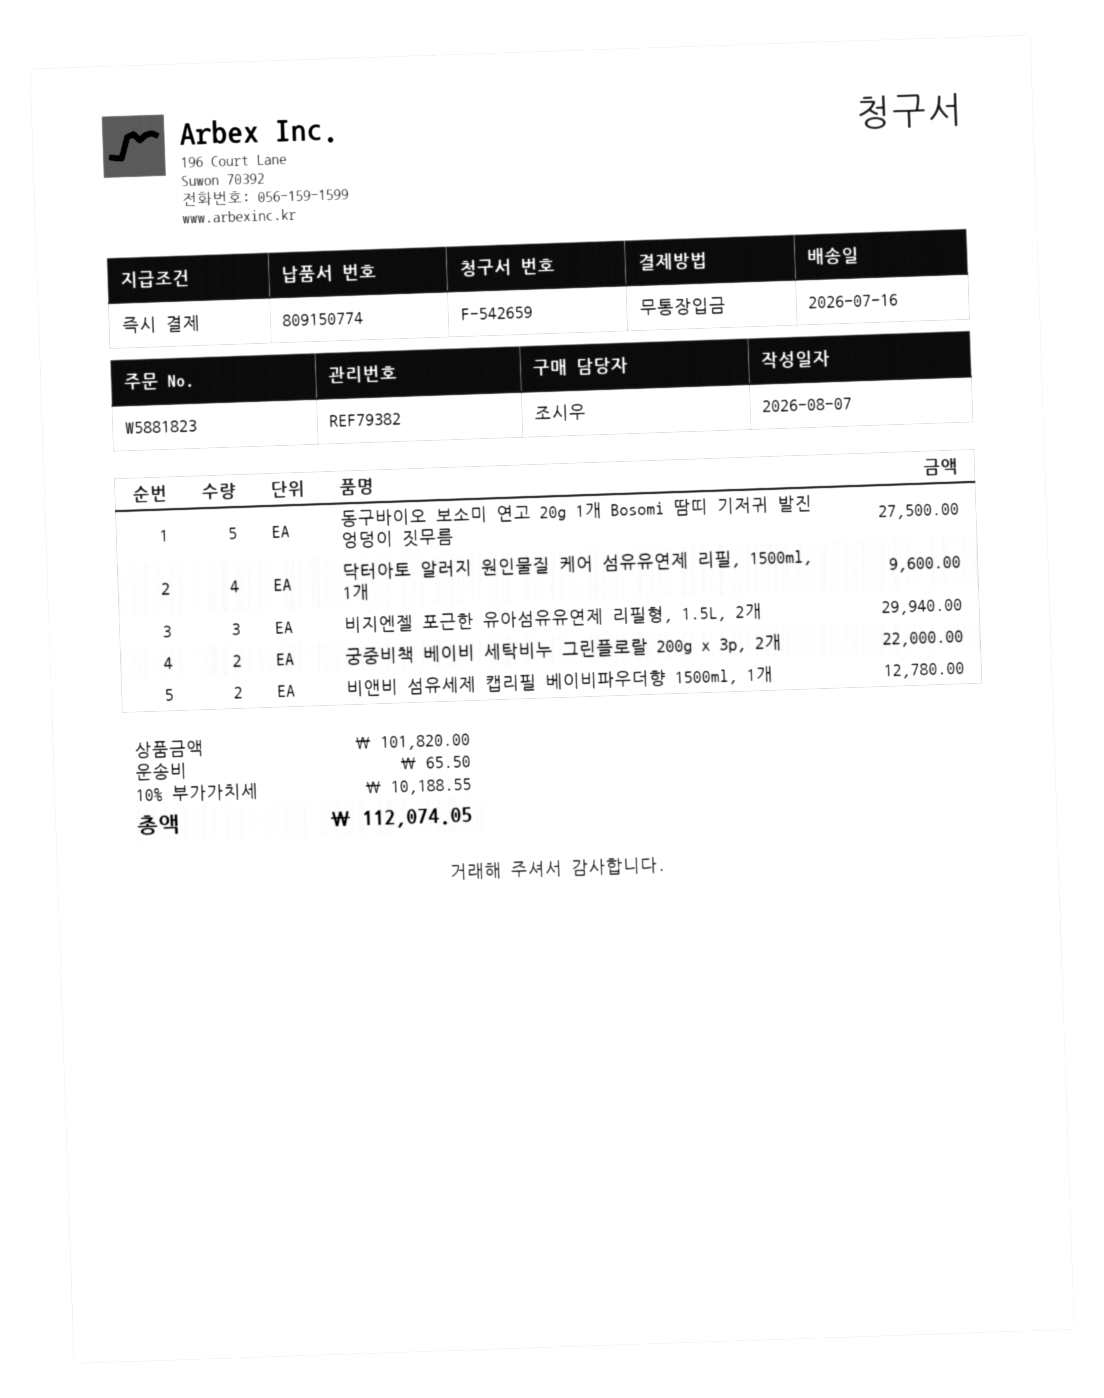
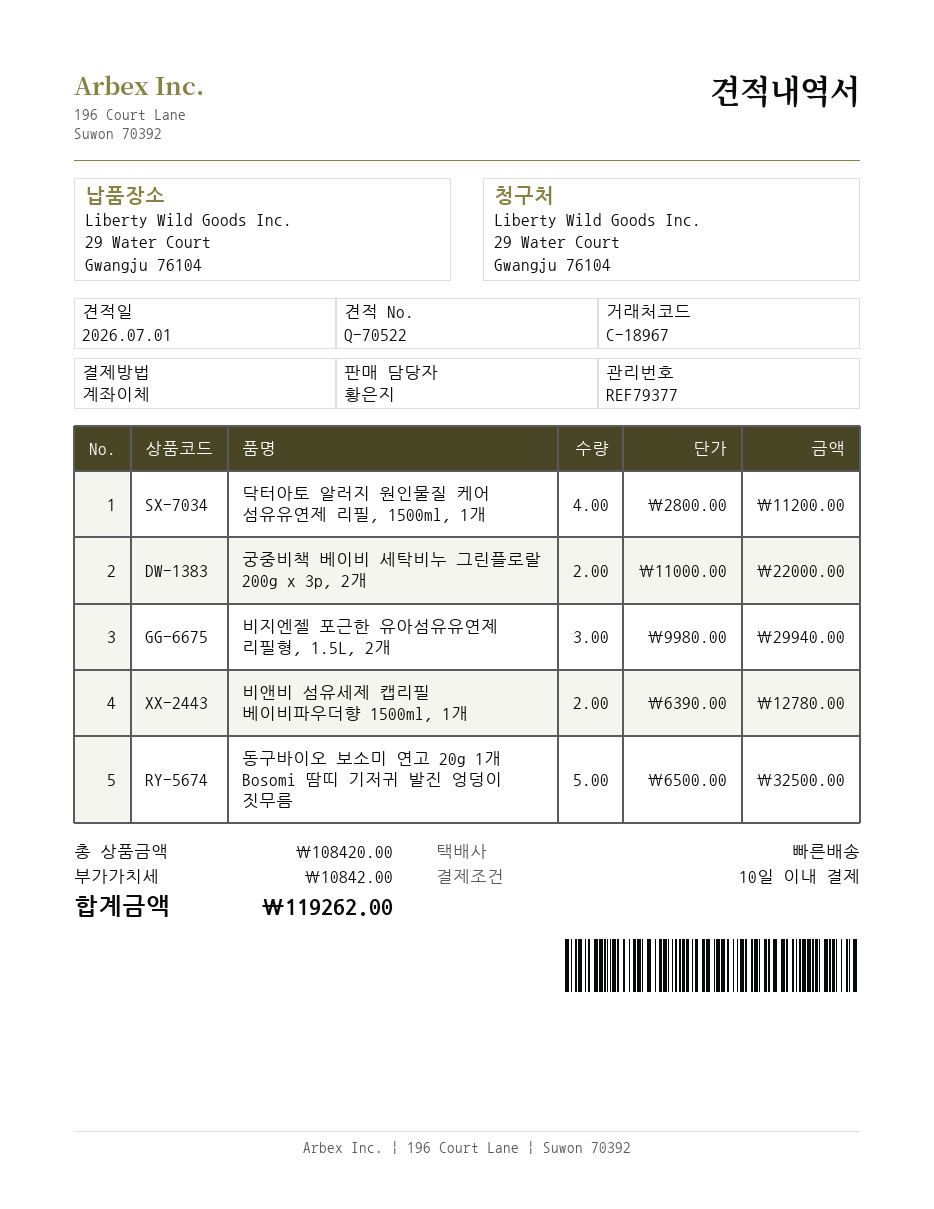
payment terms: on receipt -> 10 days
reference: REF79382 -> REF79377
동구바이오 보소미 연고 20g 1개 Bosomi 땀띠 기저귀 발진 엉덩이 짓무름: 5 for 27500.00 -> 5 for 32500.00
닥터아토 알러지 원인물질 케어 섬유유연제 리필, 1500ml, 1개: 4 for 9600.00 -> 4 for 11200.00
subtotal: 101820.00 -> 108420.00
shipping: 65.50 -> none
tax: 10188.55 -> 10842.00
total: 112074.05 -> 119262.00

